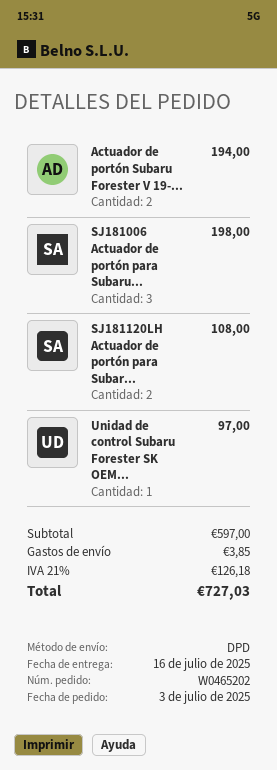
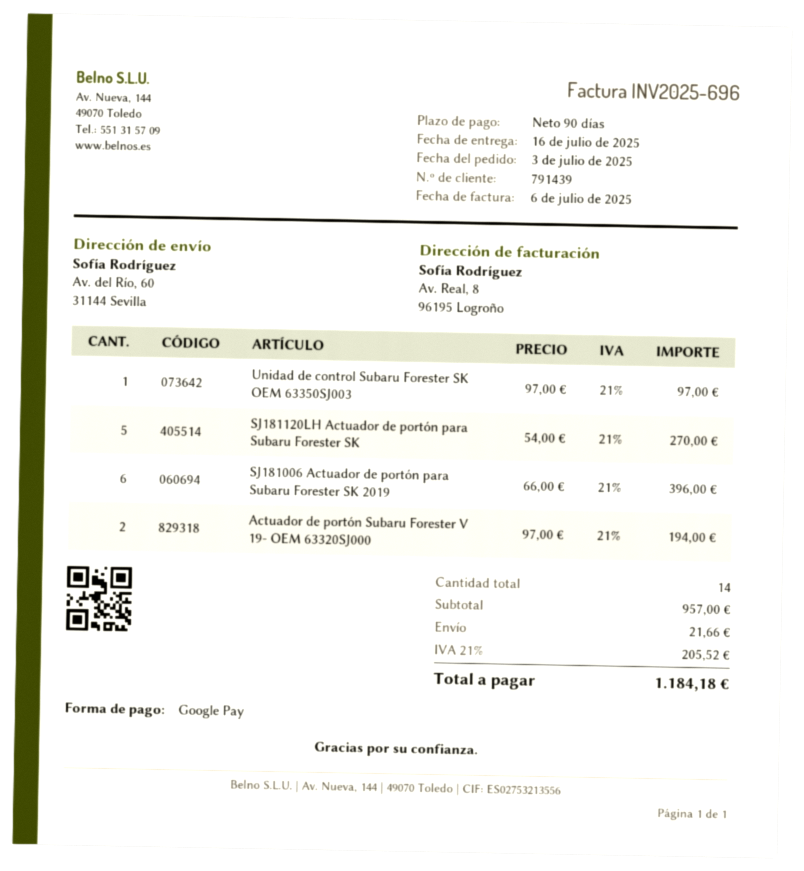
SJ181006 Actuador de portón para Subaru...: 3 for 198.00 -> 6 for 396.00
SJ181120LH Actuador de portón para Subar...: 2 for 108.00 -> 5 for 270.00
subtotal: 597.00 -> 957.00
shipping: 3.85 -> 21.66
tax: 21% = 126.18 -> 21% = 205.52
total: 727.03 -> 1184.18

